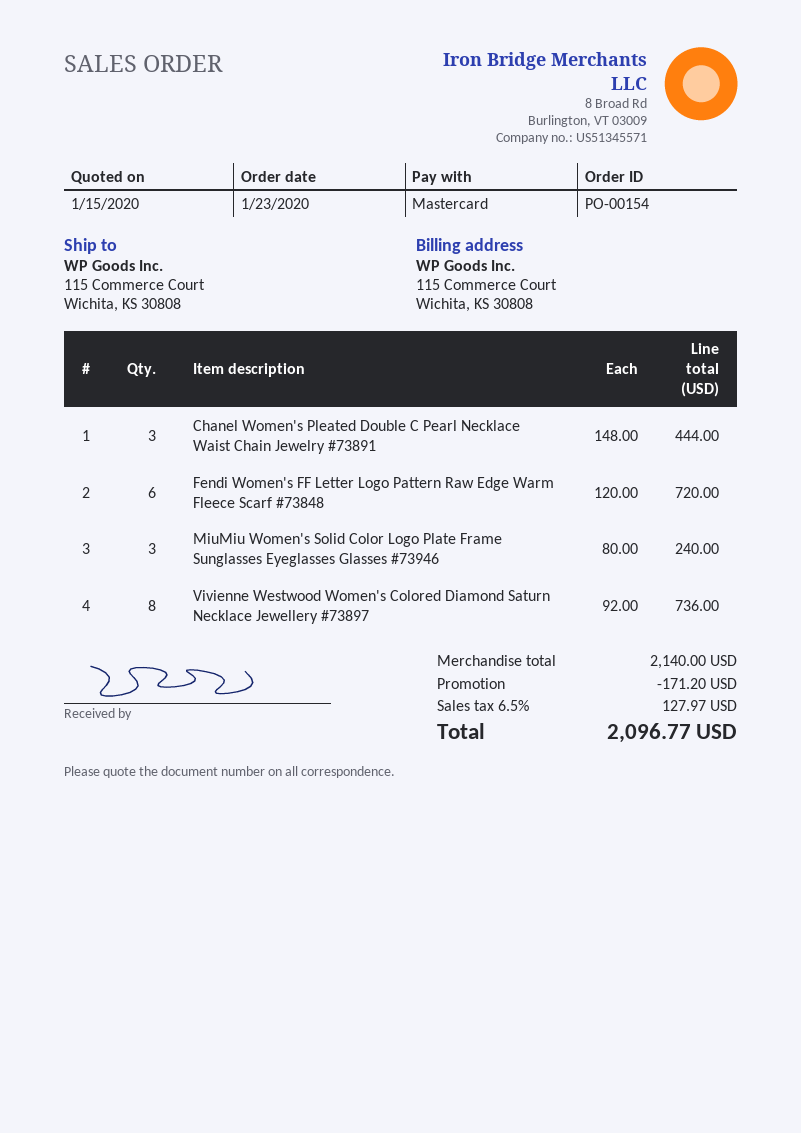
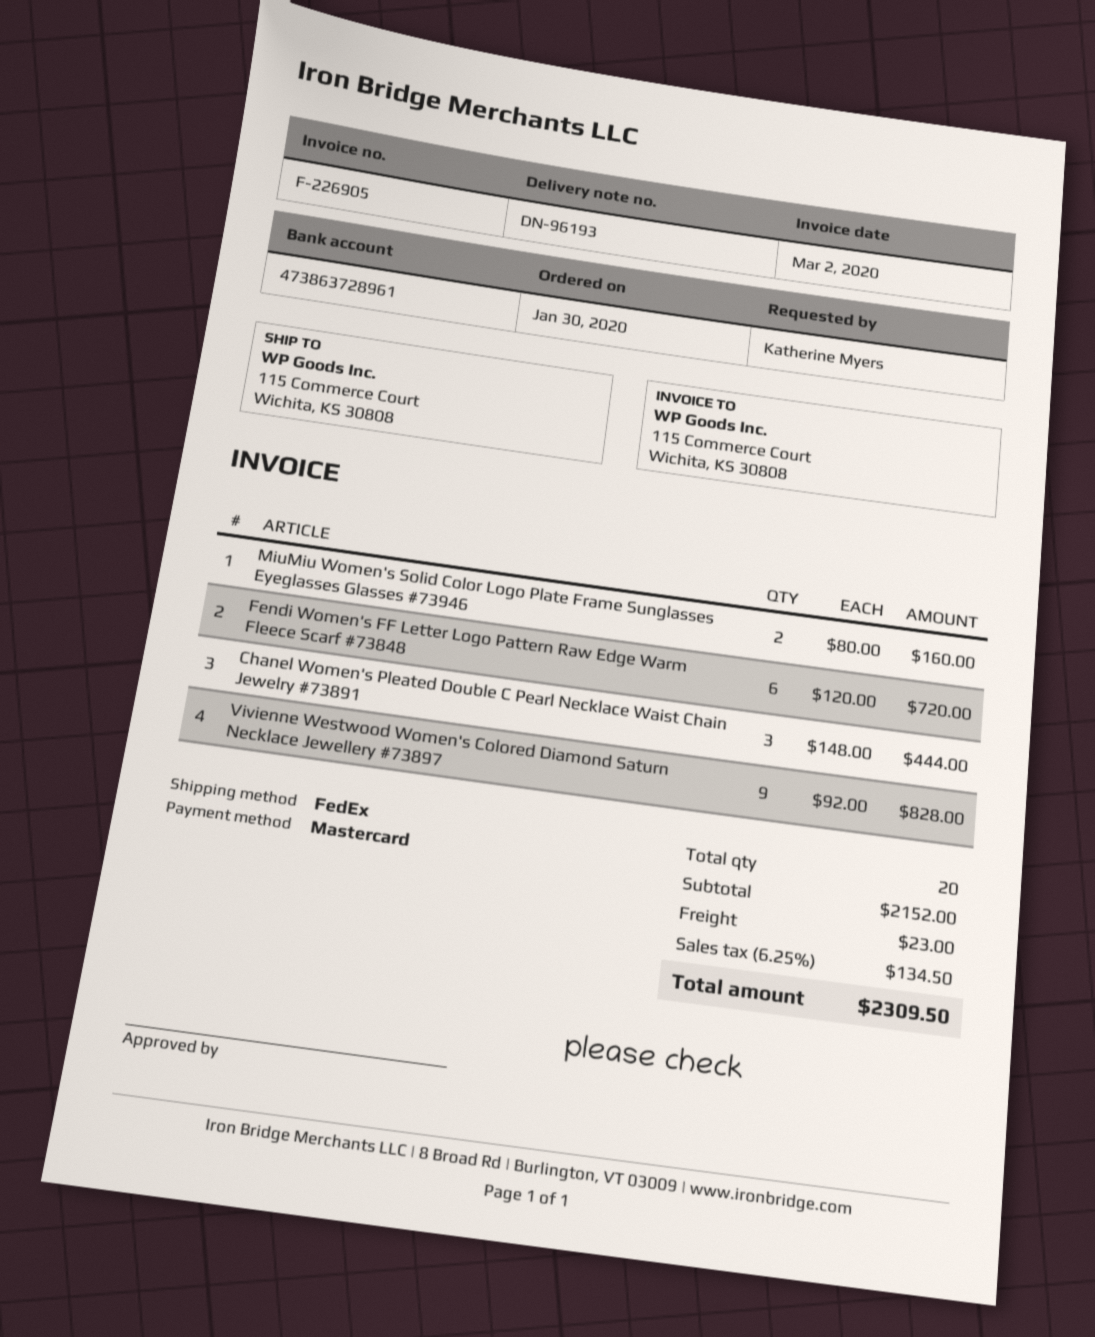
order date: 2020-01-23 -> 2020-01-30
MiuMiu Women's Solid Color Logo Plate Frame Sunglasses Eyeglasses Glasses #73946: 3 x 80.00 = 240.00 -> 2 x 80.00 = 160.00
Vivienne Westwood Women's Colored Diamond Saturn Necklace Jewellery #73897: 8 x 92.00 = 736.00 -> 9 x 92.00 = 828.00
subtotal: 2140.00 -> 2152.00
discount: 171.20 -> none
shipping: none -> 23.00
tax: 6.5% = 127.97 -> 6.25% = 134.50
total: 2096.77 -> 2309.50

